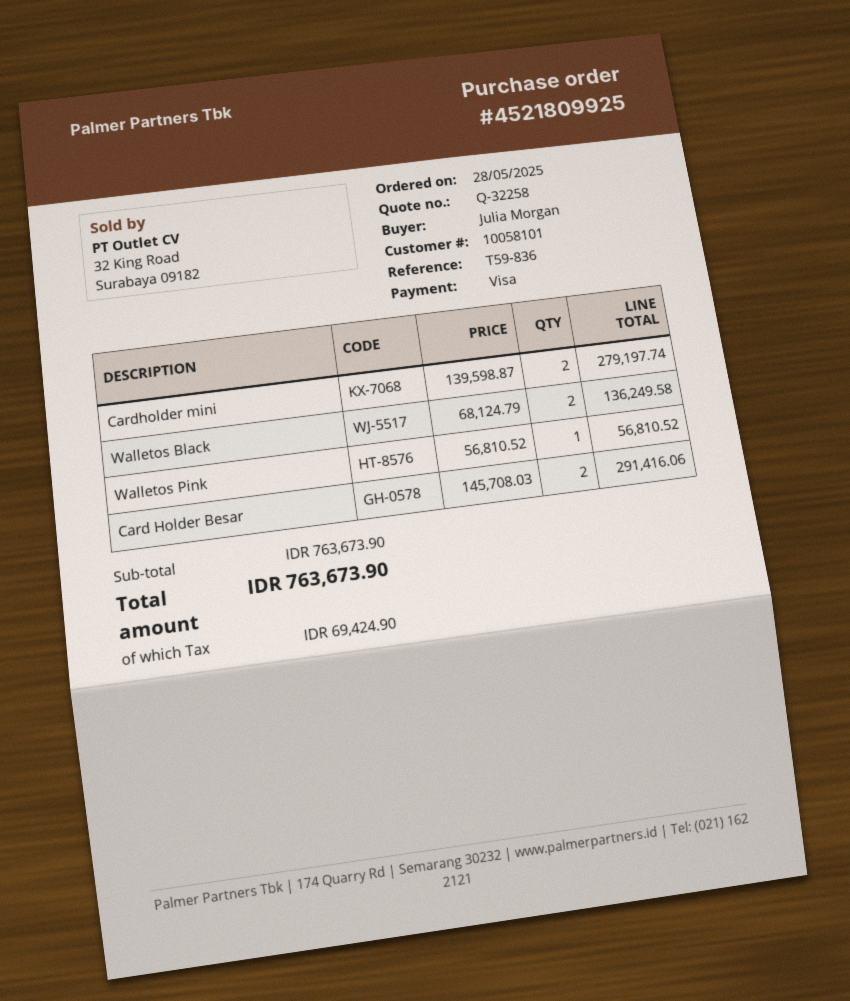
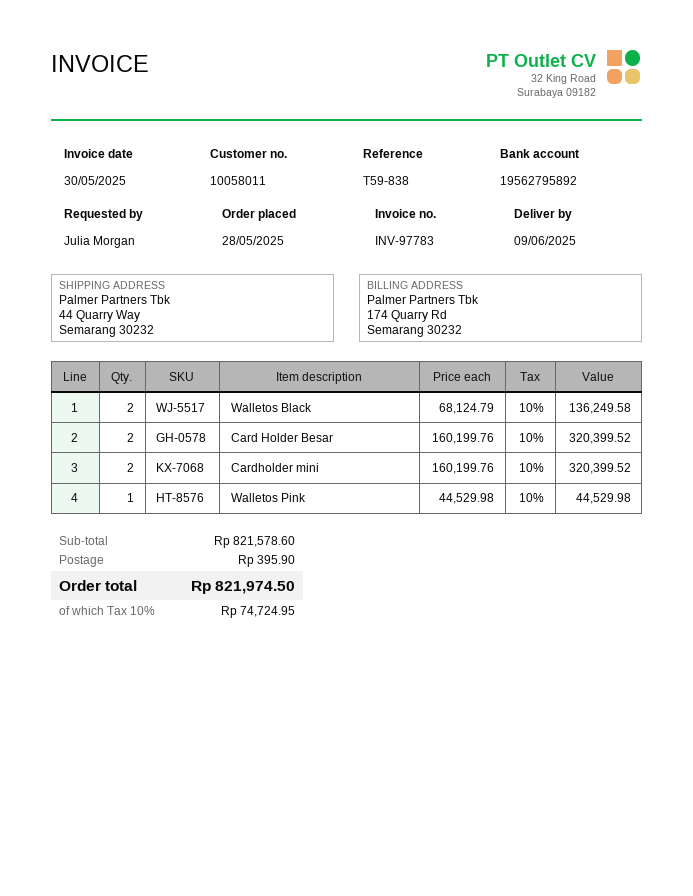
customer number: 10058101 -> 10058011
reference: T59-836 -> T59-838
Cardholder mini: 2 x 139598.87 = 279197.74 -> 2 x 160199.76 = 320399.52
Walletos Pink: 1 x 56810.52 = 56810.52 -> 1 x 44529.98 = 44529.98
Card Holder Besar: 2 x 145708.03 = 291416.06 -> 2 x 160199.76 = 320399.52
subtotal: 763673.90 -> 821578.60
shipping: none -> 395.90
tax: 69424.90 -> 74724.95
total: 763673.90 -> 821974.50

